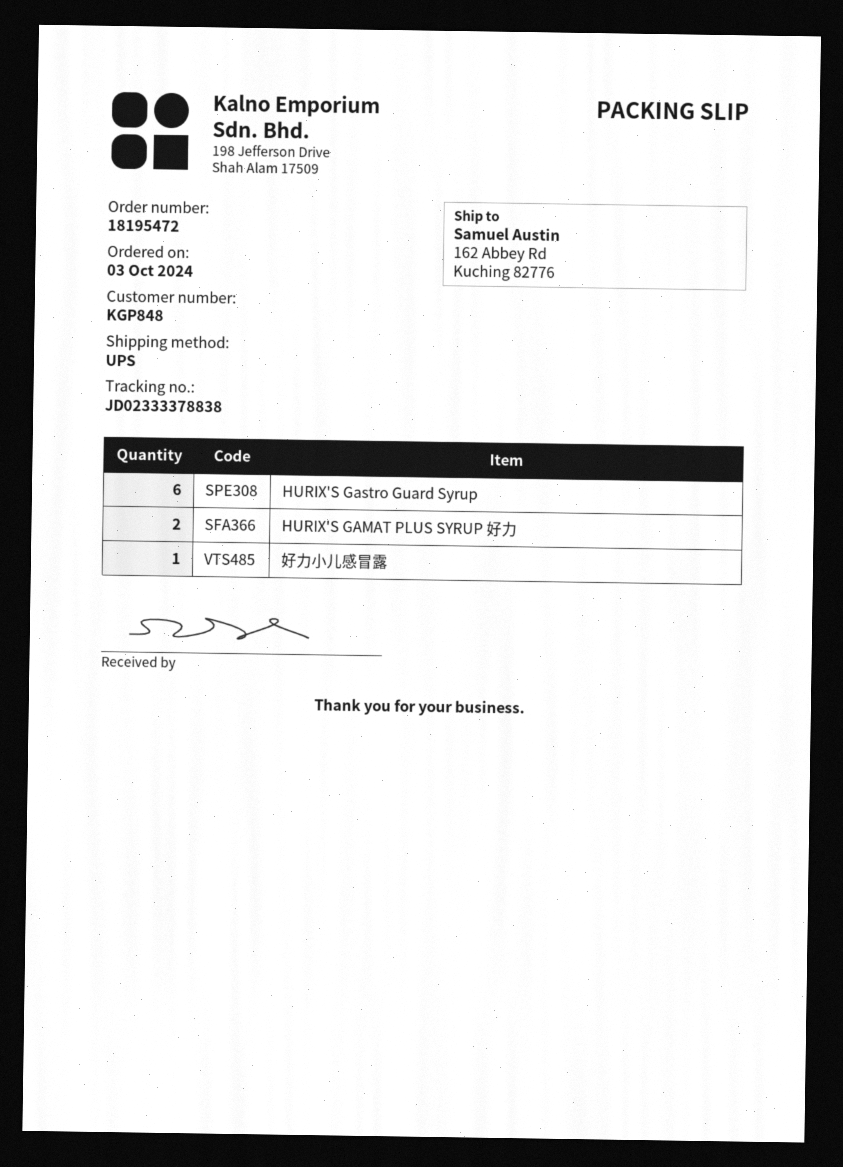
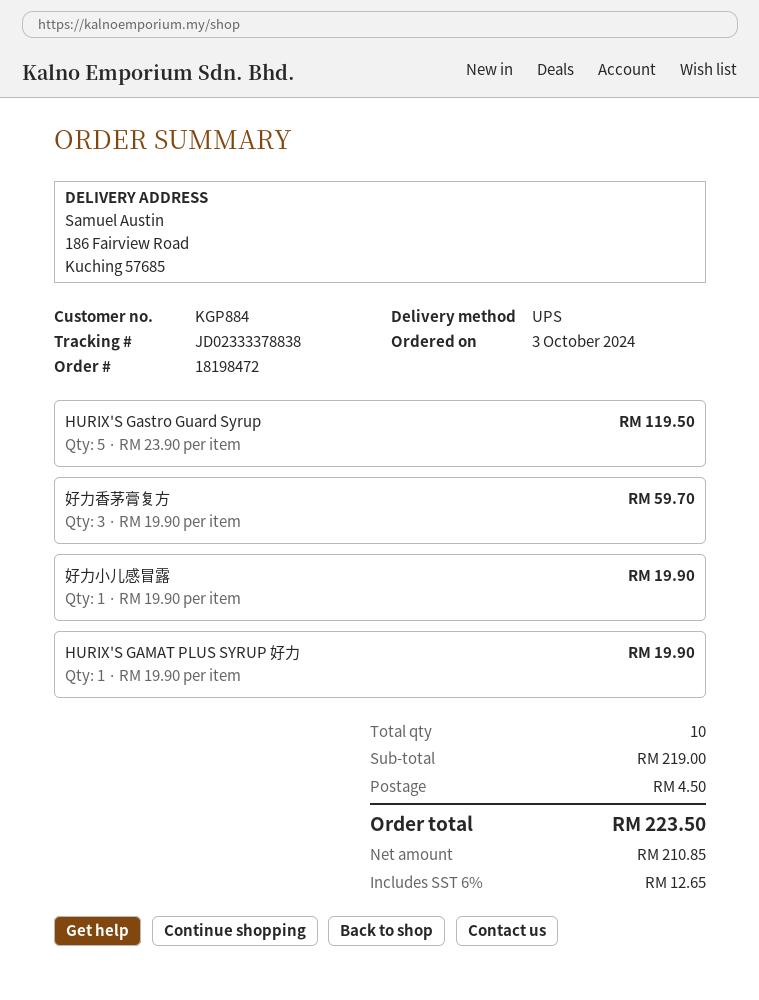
order number: 18195472 -> 18198472
customer number: KGP848 -> KGP884
ship to: 162 Abbey Rd, Kuching 82776 -> 186 Fairview Road, Kuching 57685
HURIX'S Gastro Guard Syrup: 6 -> 5
HURIX'S GAMAT PLUS SYRUP 好力: 2 -> 1
好力香茅膏复方: none -> 3

